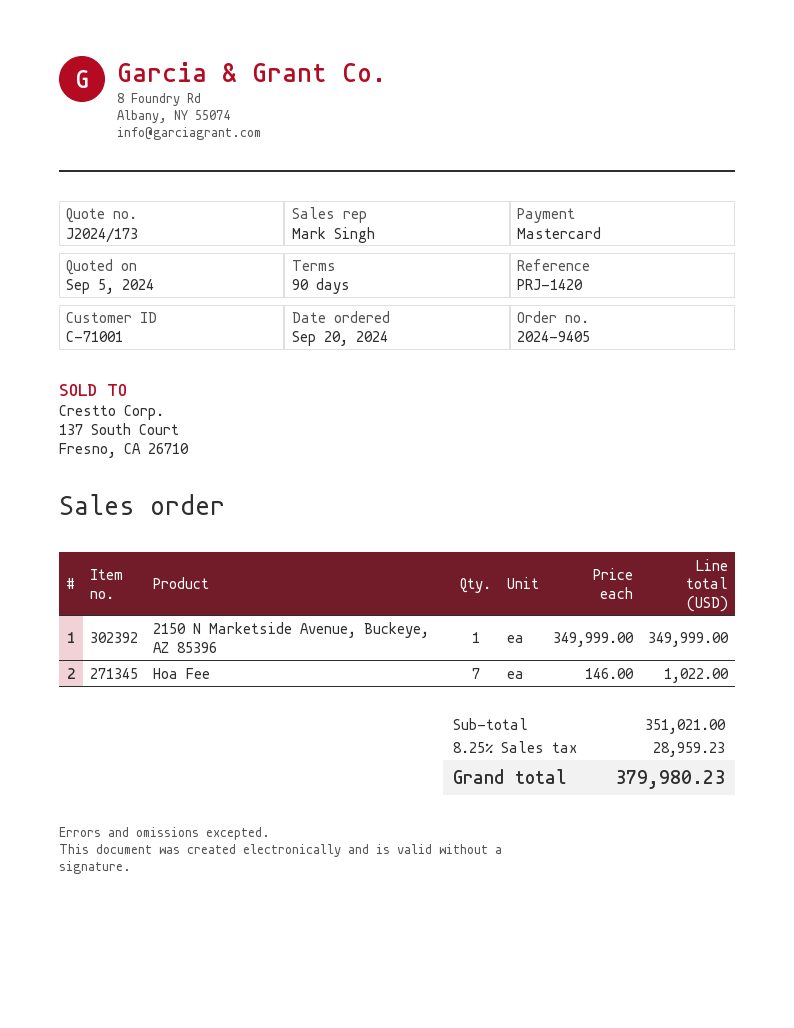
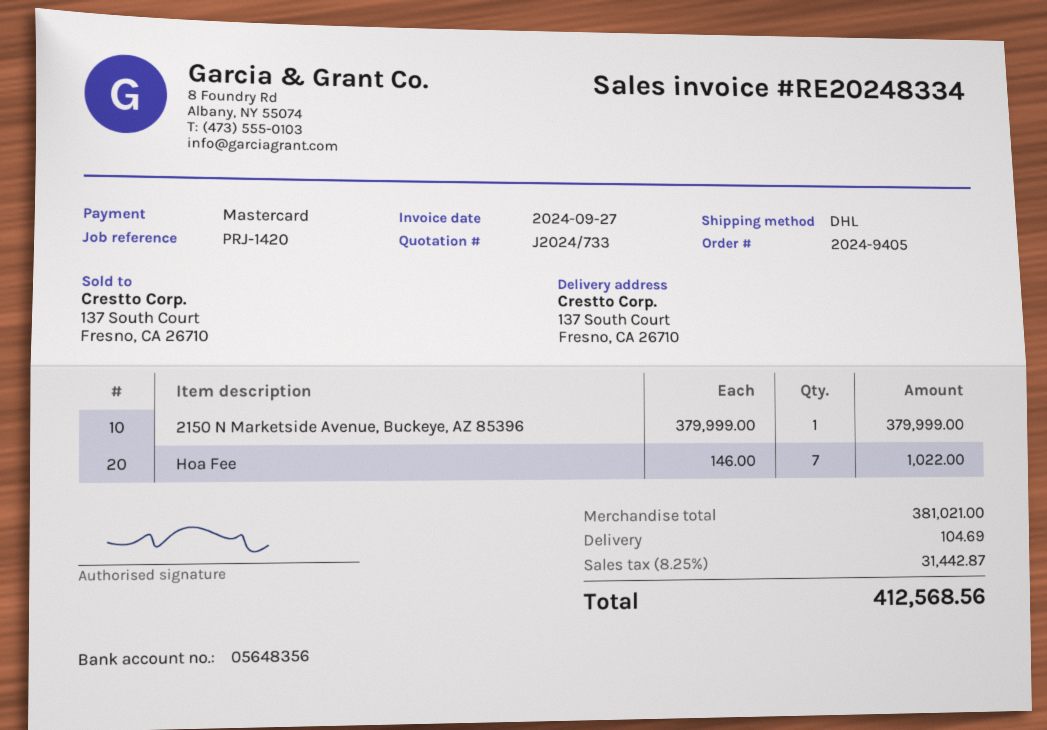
quote number: J2024/173 -> J2024/733
2150 N Marketside Avenue, Buckeye, AZ 85396: 1 x 349999.00 = 349999.00 -> 1 x 379999.00 = 379999.00
subtotal: 351021.00 -> 381021.00
shipping: none -> 104.69
tax: 8.25% = 28959.23 -> 8.25% = 31442.87
total: 379980.23 -> 412568.56

